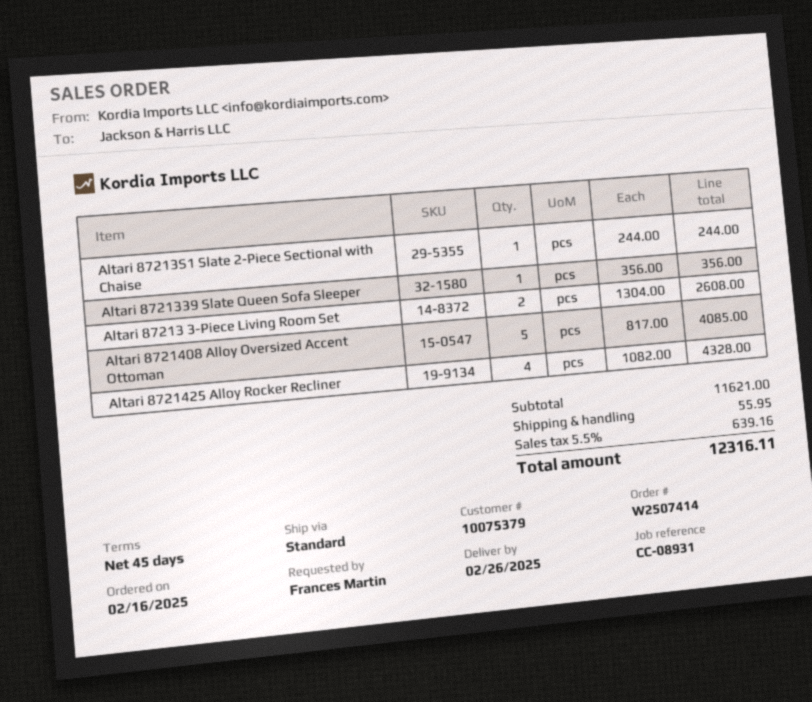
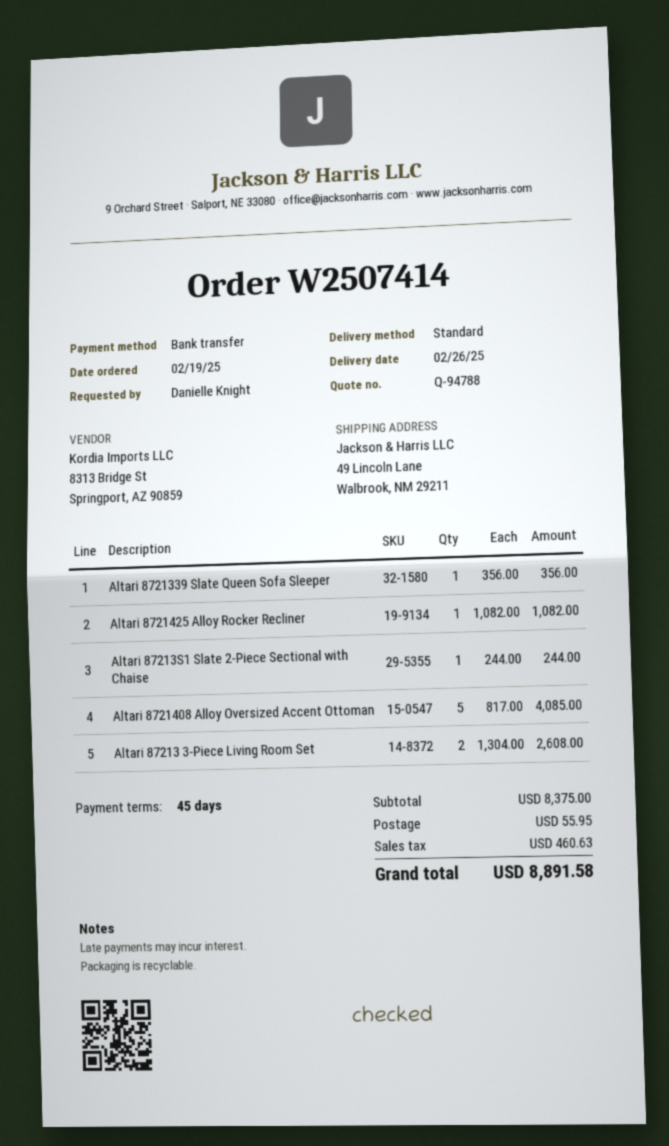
order date: 2025-02-16 -> 2025-02-19
ordered by: Frances Martin -> Danielle Knight
Altari 8721425 Alloy Rocker Recliner: 4 x 1082.00 = 4328.00 -> 1 x 1082.00 = 1082.00
subtotal: 11621.00 -> 8375.00
tax: 639.16 -> 460.63
total: 12316.11 -> 8891.58

